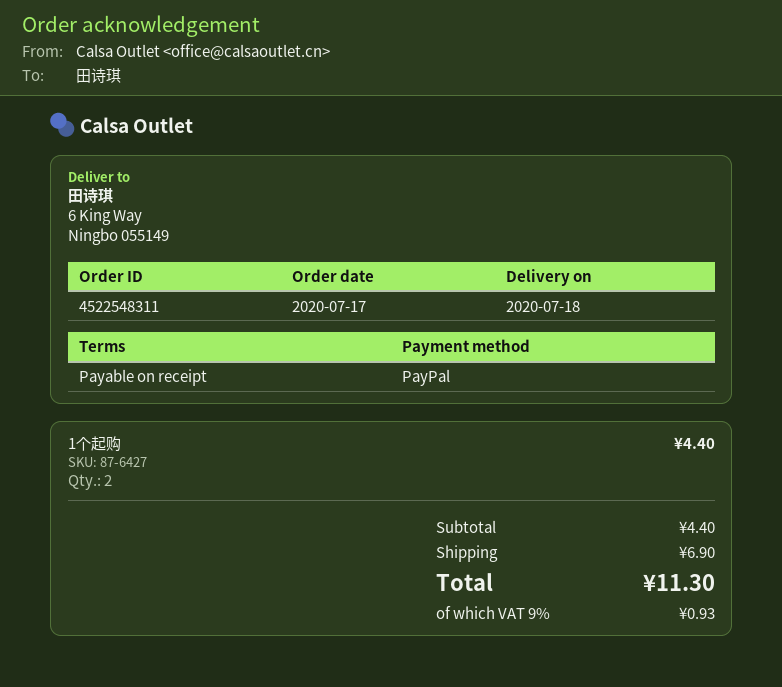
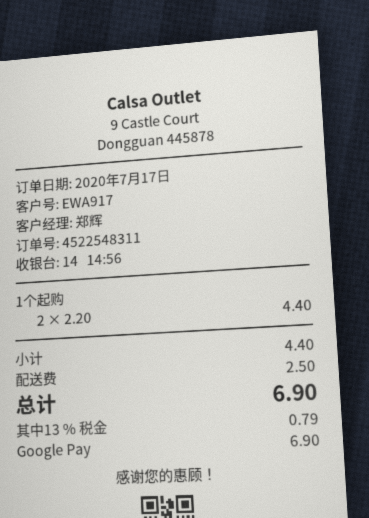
payment method: PayPal -> Google Pay
shipping: 6.90 -> 2.50
tax: 9% = 0.93 -> 13% = 0.79
total: 11.30 -> 6.90

